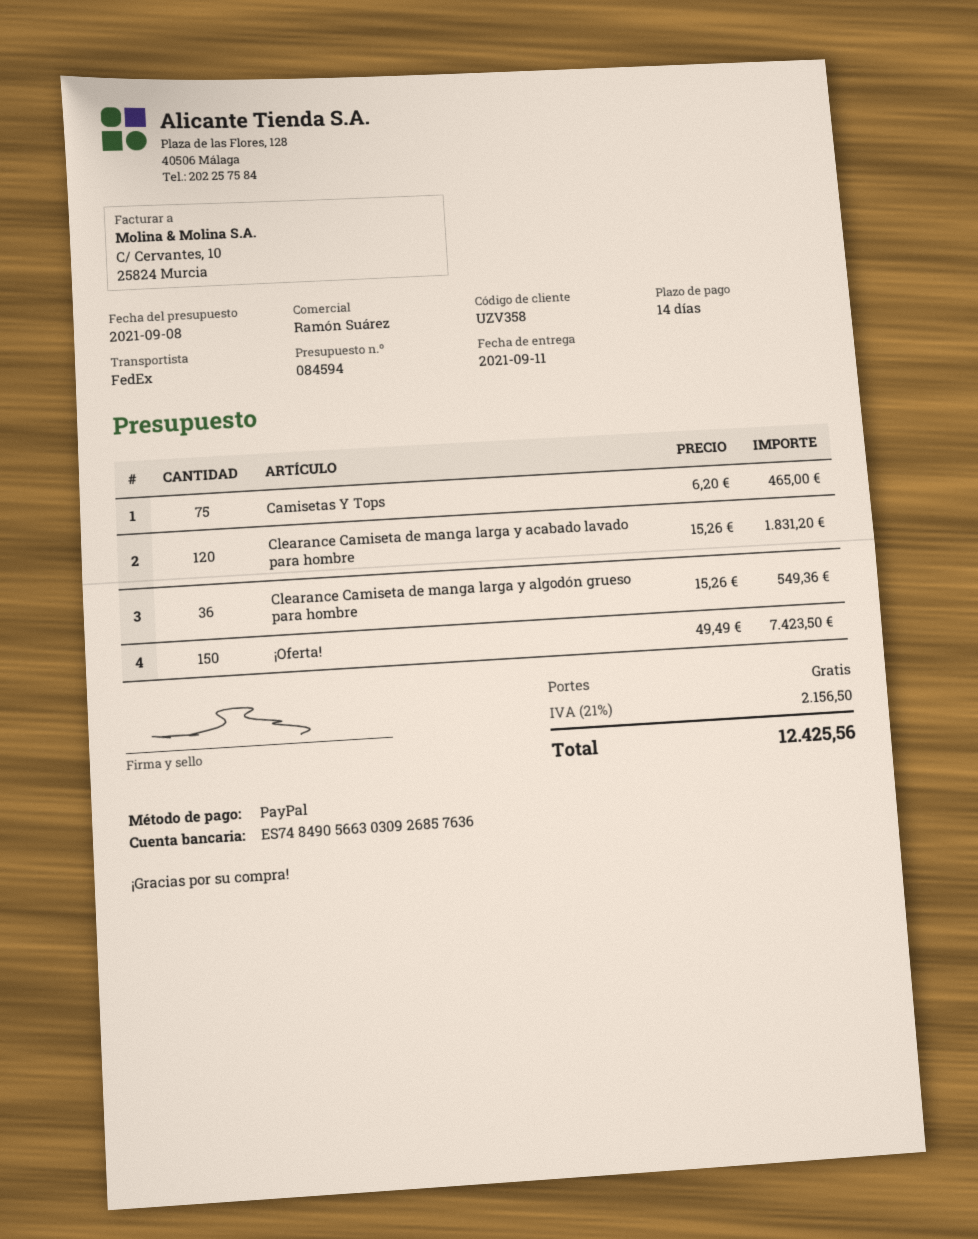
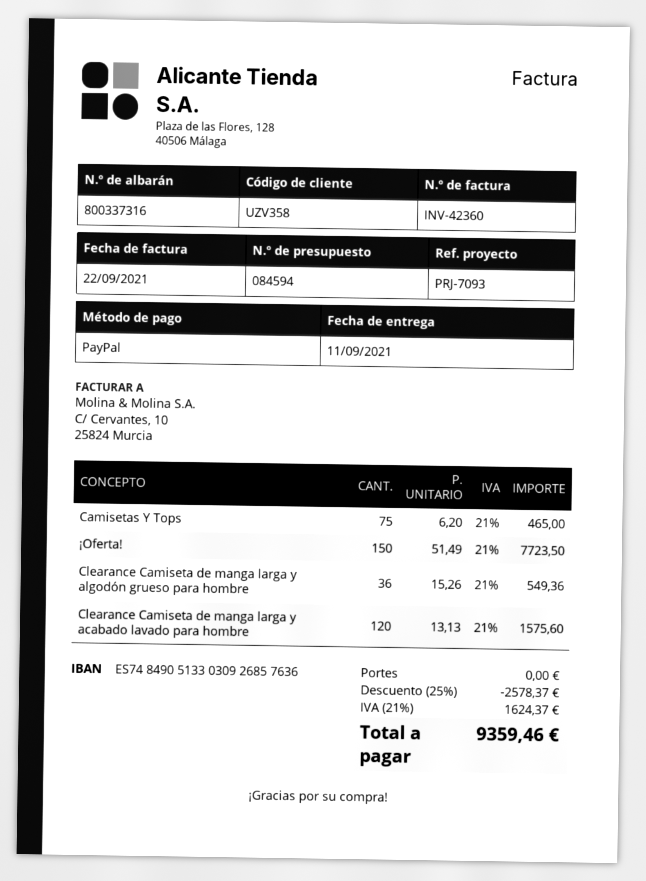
bank account: ES7484905663030926857636 -> ES7484905133030926857636
Clearance Camiseta de manga larga y acabado lavado para hombre: 120 x 15.26 = 1831.20 -> 120 x 13.13 = 1575.60
¡Oferta!: 150 x 49.49 = 7423.50 -> 150 x 51.49 = 7723.50
discount: none -> 25% = 2578.37
tax: 21% = 2156.50 -> 21% = 1624.37
total: 12425.56 -> 9359.46

